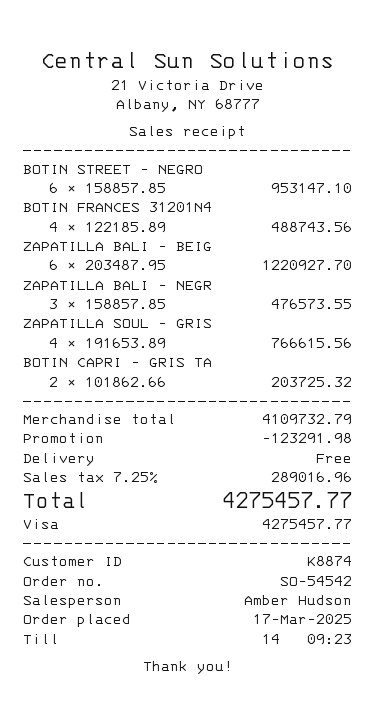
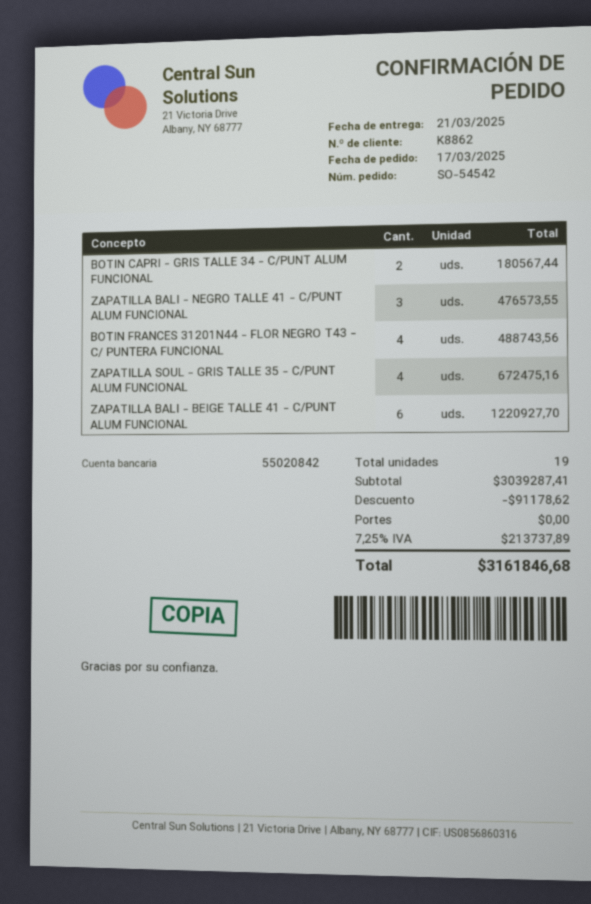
customer number: K8874 -> K8862
BOTIN STREET - NEGRO: 6 for 953147.10 -> none
ZAPATILLA SOUL - GRIS: 4 for 766615.56 -> 4 for 672475.16
BOTIN CAPRI - GRIS TA: 2 for 203725.32 -> 2 for 180567.44
subtotal: 4109732.79 -> 3039287.41
discount: 123291.98 -> 91178.62
tax: 7.25% = 289016.96 -> 7.25% = 213737.89
total: 4275457.77 -> 3161846.68

